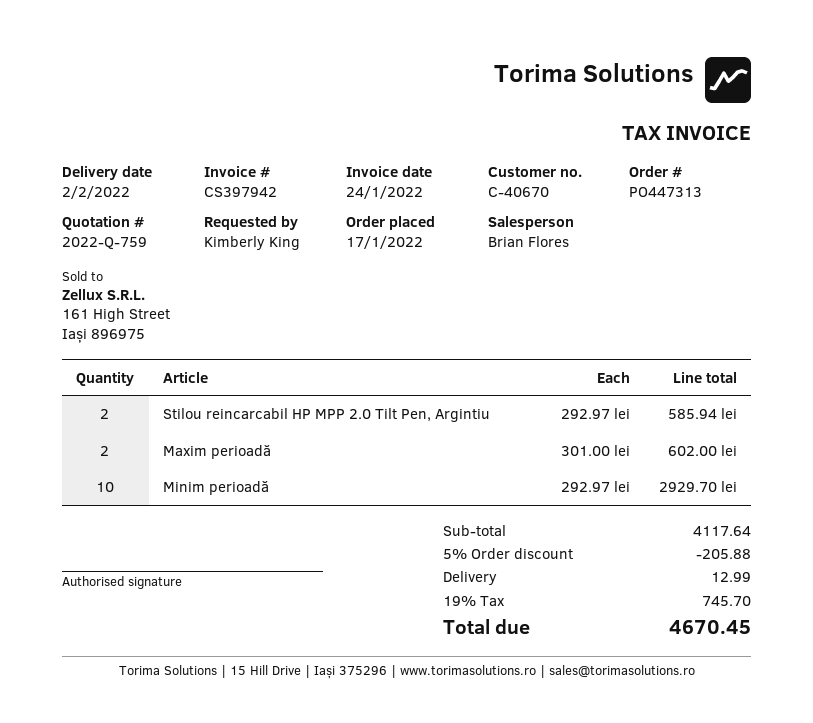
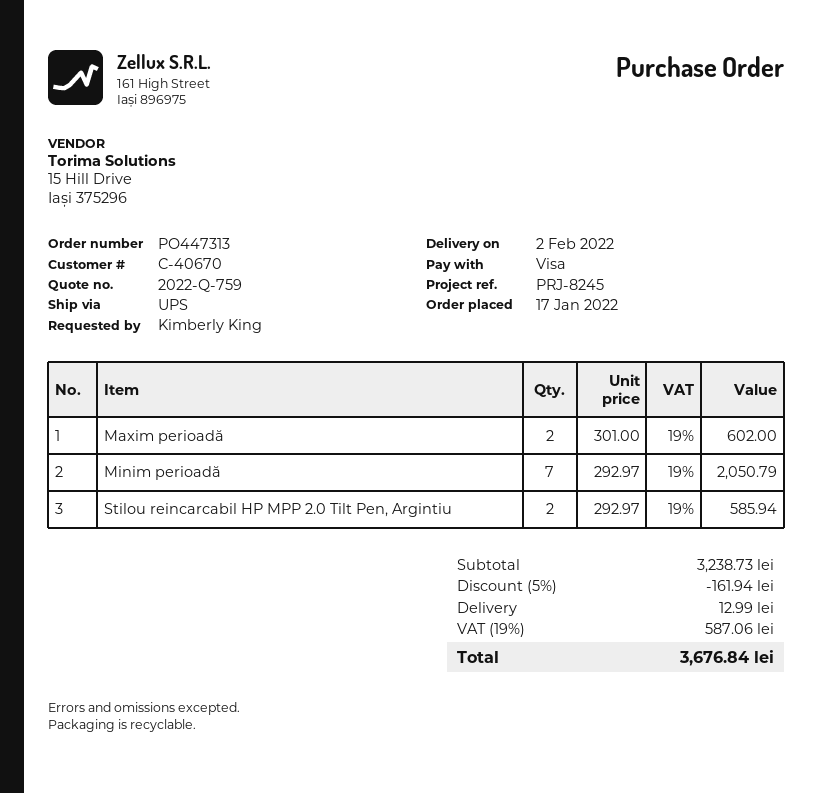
Minim perioadă: 10 x 292.97 = 2929.70 -> 7 x 292.97 = 2050.79
subtotal: 4117.64 -> 3238.73
discount: 5% = 205.88 -> 5% = 161.94
tax: 19% = 745.70 -> 19% = 587.06
total: 4670.45 -> 3676.84

